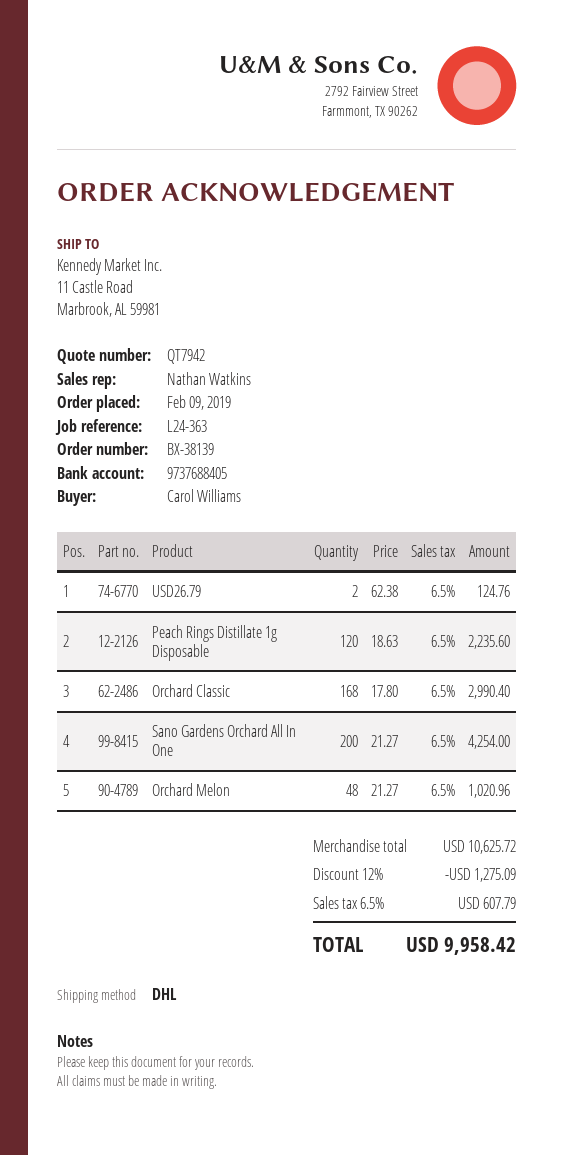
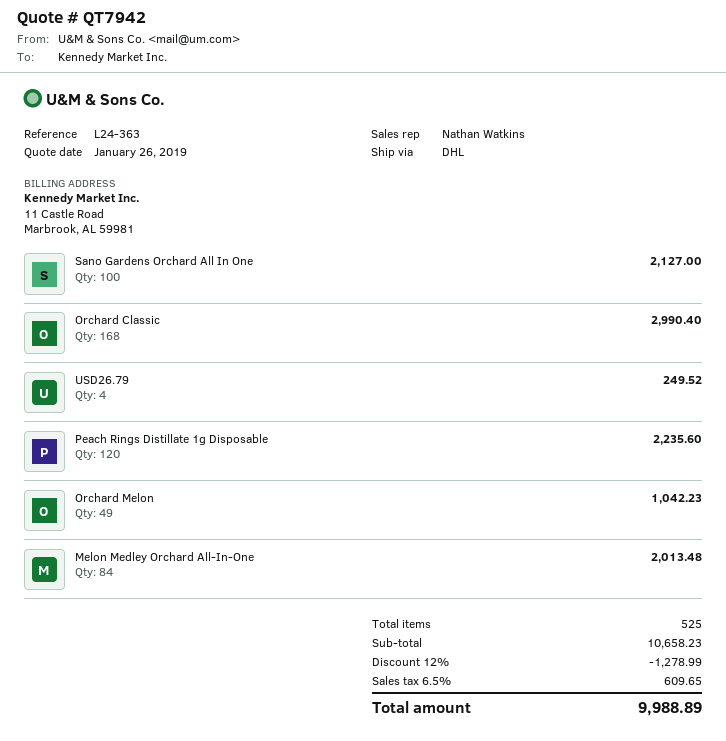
USD26.79: 2 for 124.76 -> 4 for 249.52
Sano Gardens Orchard All In One: 200 for 4254.00 -> 100 for 2127.00
Orchard Melon: 48 for 1020.96 -> 49 for 1042.23
Melon Medley Orchard All-In-One: none -> 84 for 2013.48
subtotal: 10625.72 -> 10658.23
discount: 12% = 1275.09 -> 12% = 1278.99
tax: 6.5% = 607.79 -> 6.5% = 609.65
total: 9958.42 -> 9988.89

